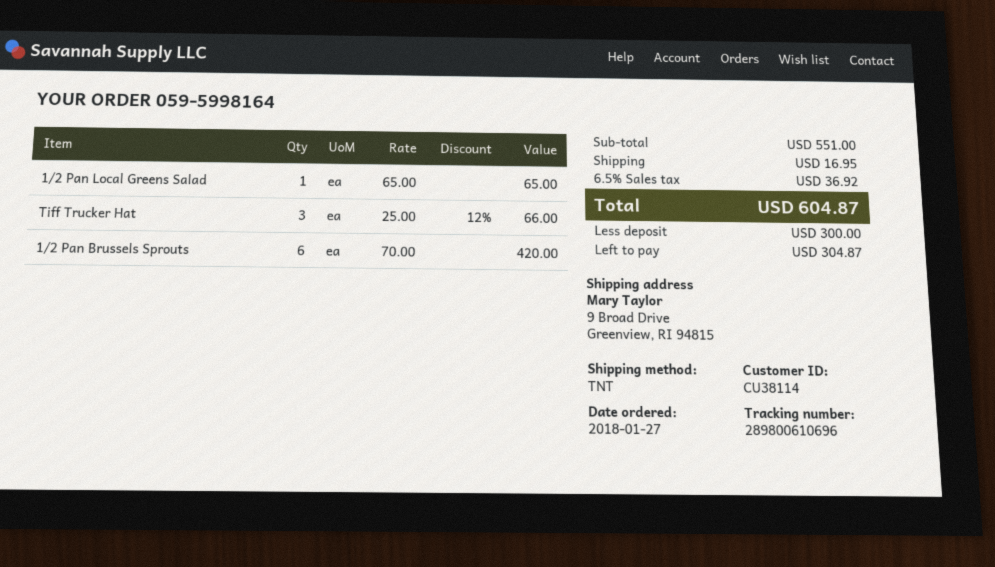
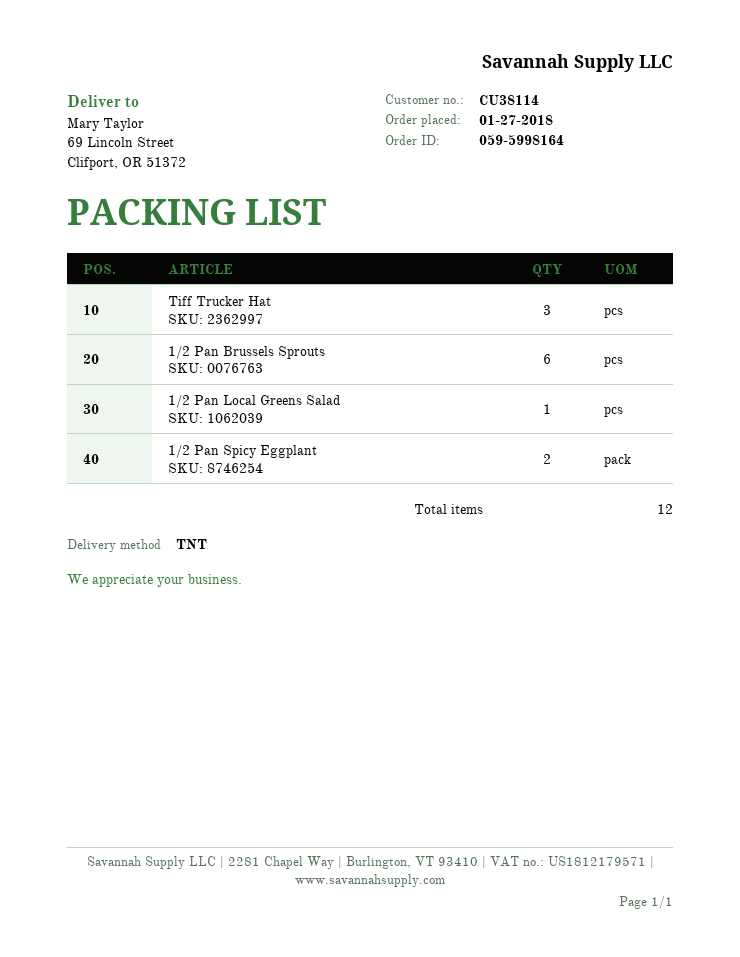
ship to: 9 Broad Drive, Greenview, RI 94815 -> 69 Lincoln Street, Clifport, OR 51372
1/2 Pan Spicy Eggplant: none -> 2

